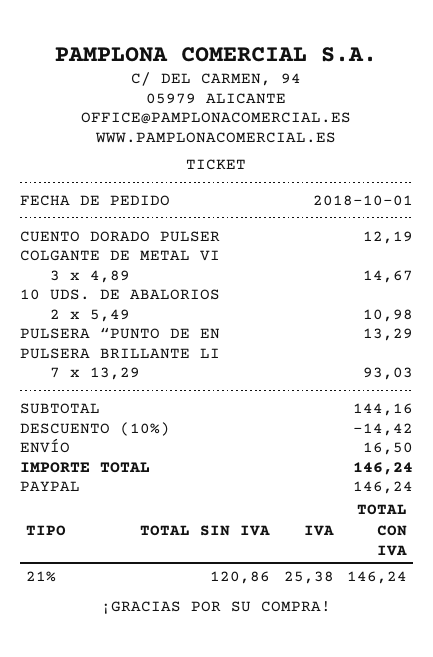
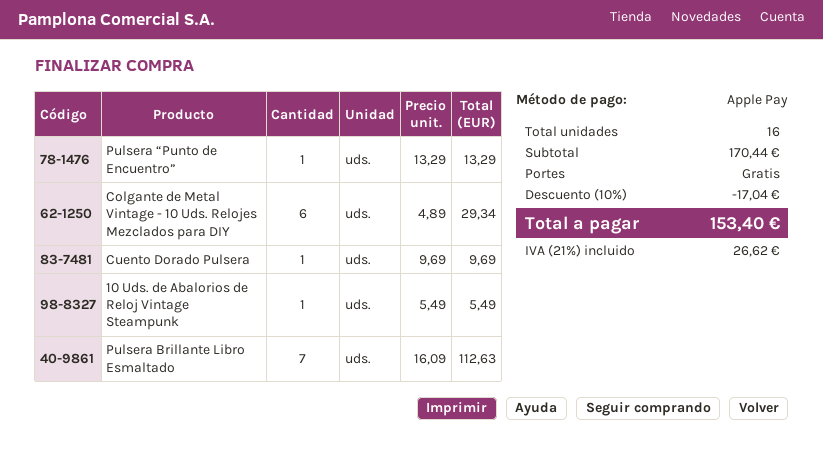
payment method: PayPal -> Apple Pay
CUENTO DORADO PULSER: 1 x 12.19 = 12.19 -> 1 x 9.69 = 9.69
COLGANTE DE METAL VI: 3 x 4.89 = 14.67 -> 6 x 4.89 = 29.34
10 UDS. DE ABALORIOS: 2 x 5.49 = 10.98 -> 1 x 5.49 = 5.49
PULSERA BRILLANTE LI: 7 x 13.29 = 93.03 -> 7 x 16.09 = 112.63
subtotal: 144.16 -> 170.44
discount: 10% = 14.42 -> 10% = 17.04
shipping: 16.50 -> 0.00
tax: 21% = 25.38 -> 21% = 26.62
total: 146.24 -> 153.40

